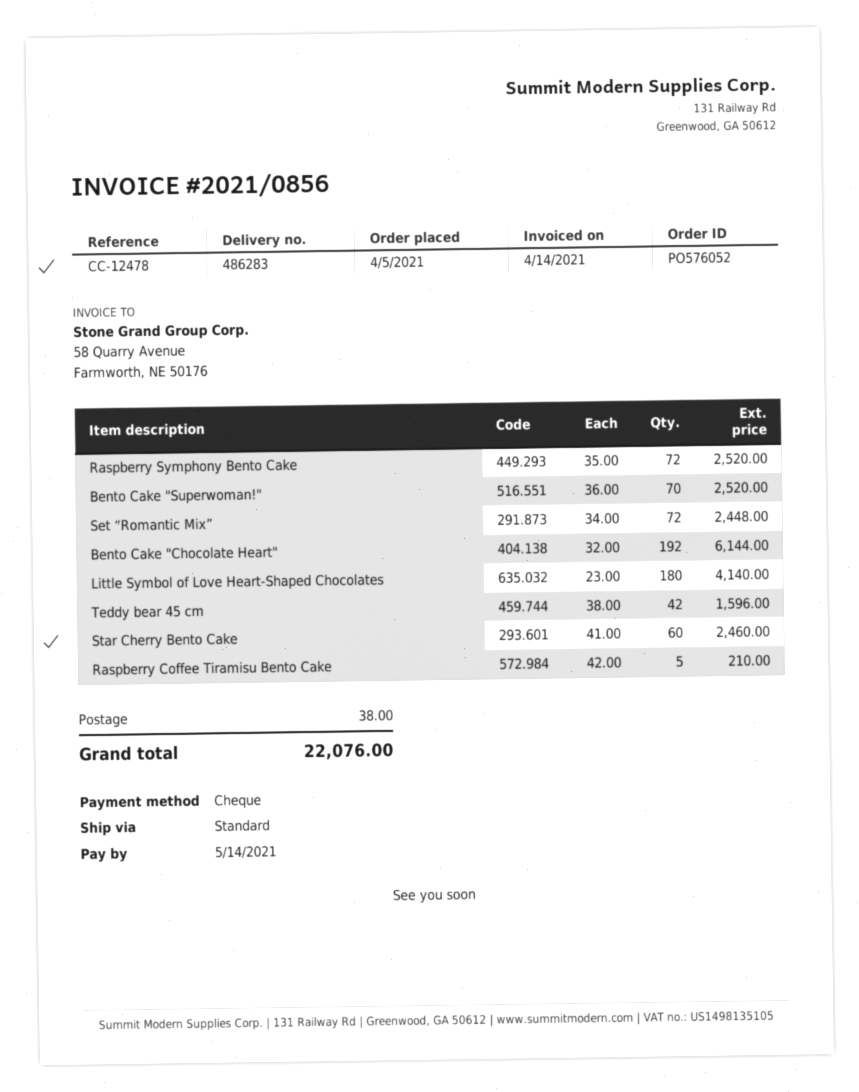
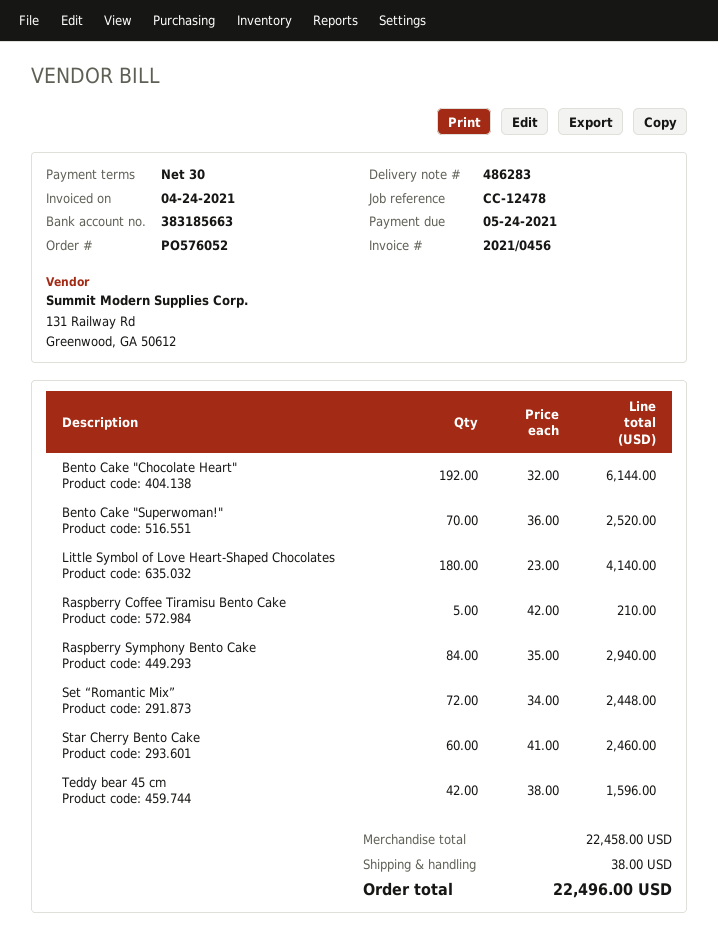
invoice number: 2021/0856 -> 2021/0456
invoice date: 2021-04-14 -> 2021-04-24
due date: 2021-05-14 -> 2021-05-24
Raspberry Symphony Bento Cake: 72 x 35.00 = 2520.00 -> 84 x 35.00 = 2940.00
total: 22076.00 -> 22496.00

